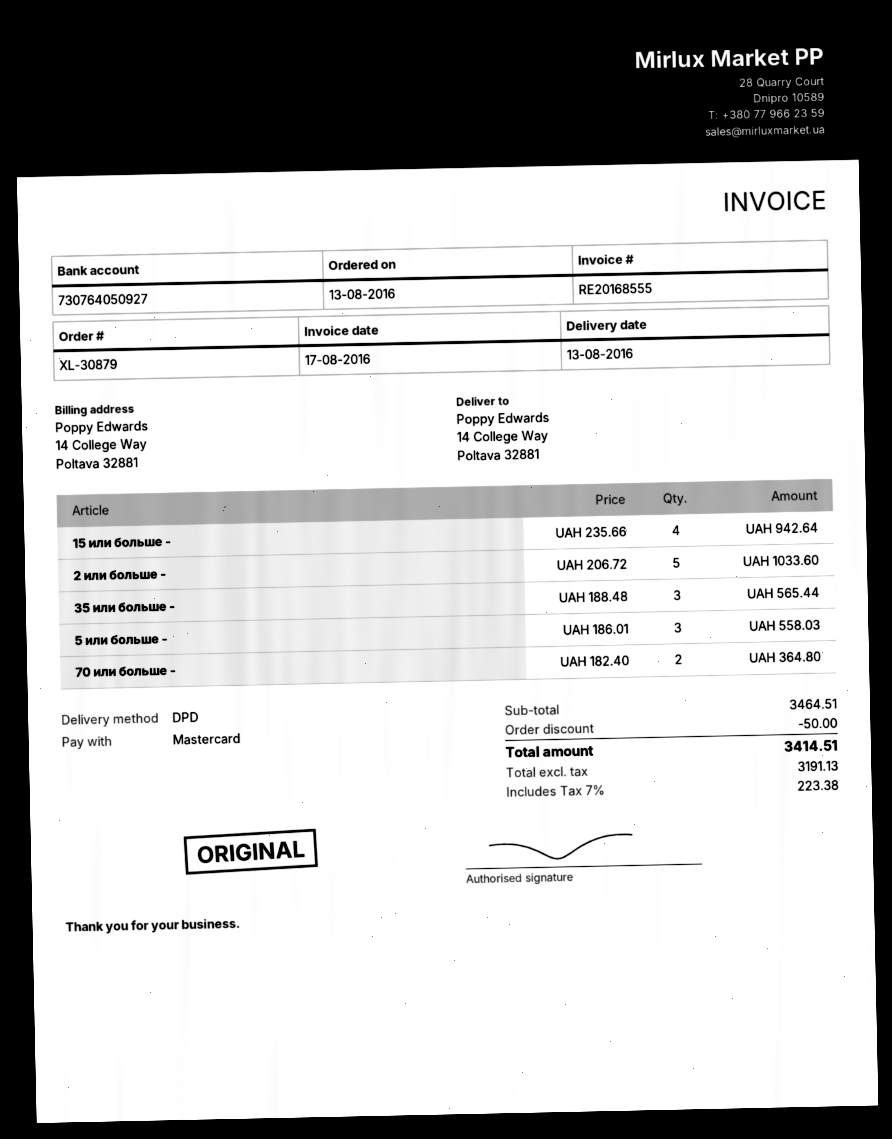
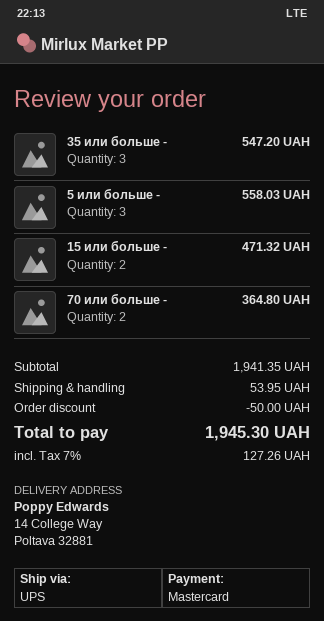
shipping method: DPD -> UPS
15 или больше -: 4 for 942.64 -> 2 for 471.32
2 или больше -: 5 for 1033.60 -> none
35 или больше -: 3 for 565.44 -> 3 for 547.20
subtotal: 3464.51 -> 1941.35
shipping: none -> 53.95
tax: 7% = 223.38 -> 7% = 127.26
total: 3414.51 -> 1945.30

